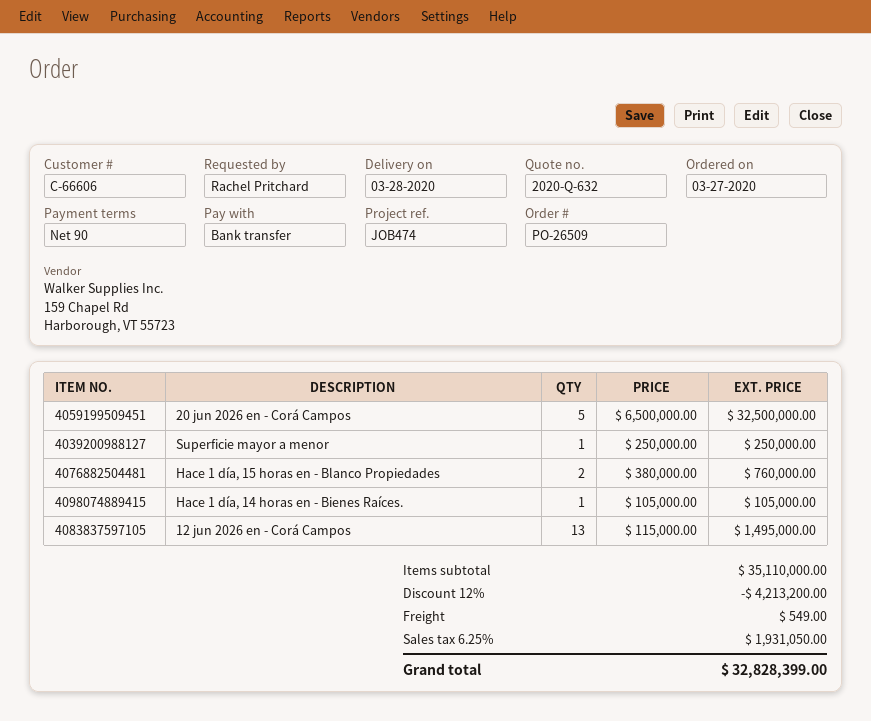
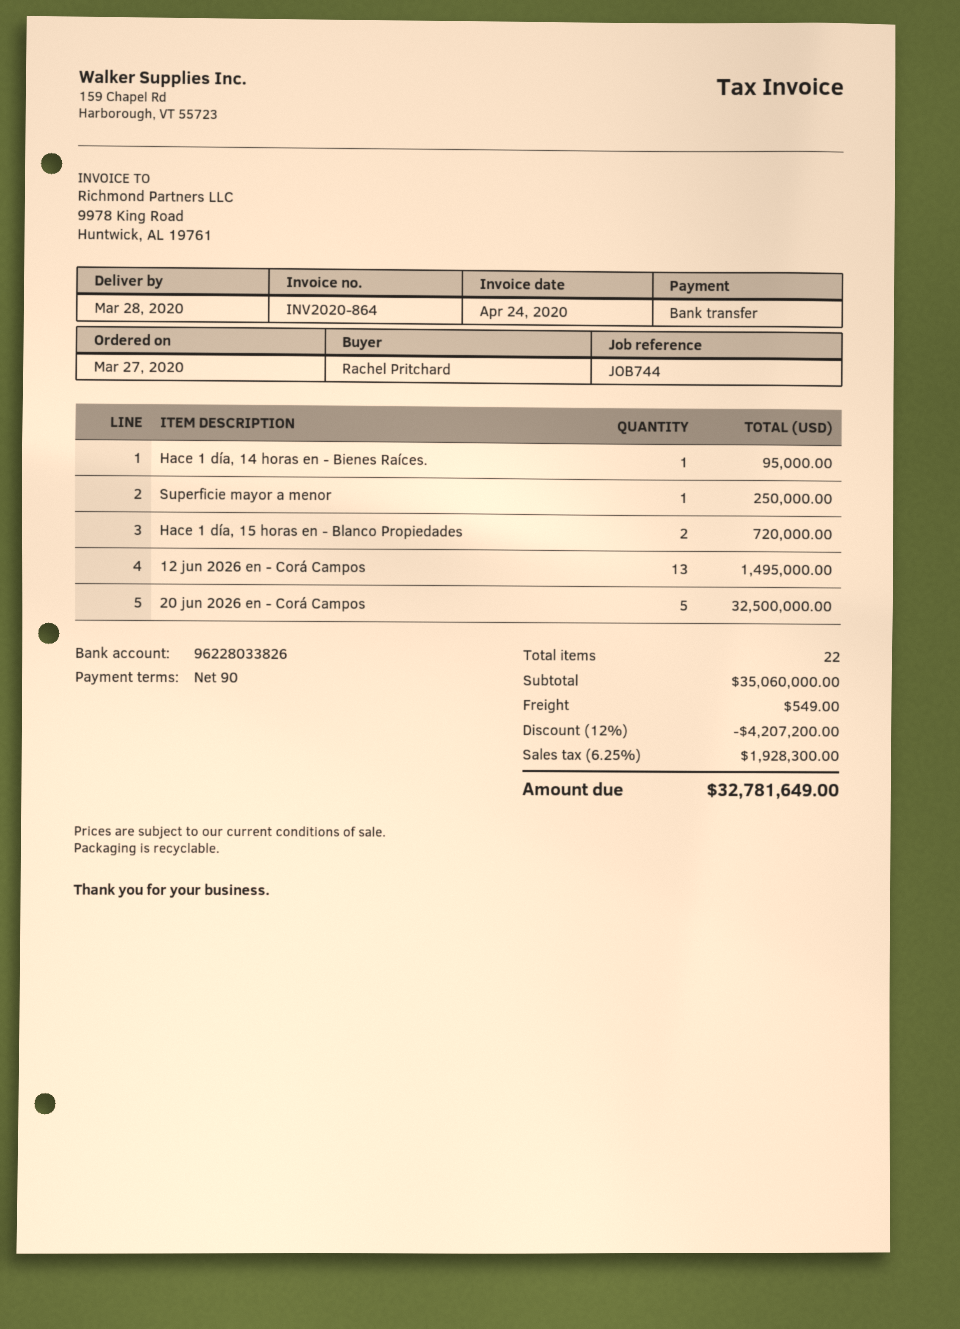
reference: JOB474 -> JOB744
Hace 1 día, 15 horas en - Blanco Propiedades: 2 for 760000.00 -> 2 for 720000.00
Hace 1 día, 14 horas en - Bienes Raíces.: 1 for 105000.00 -> 1 for 95000.00
subtotal: 35110000.00 -> 35060000.00
discount: 12% = 4213200.00 -> 12% = 4207200.00
tax: 6.25% = 1931050.00 -> 6.25% = 1928300.00
total: 32828399.00 -> 32781649.00

